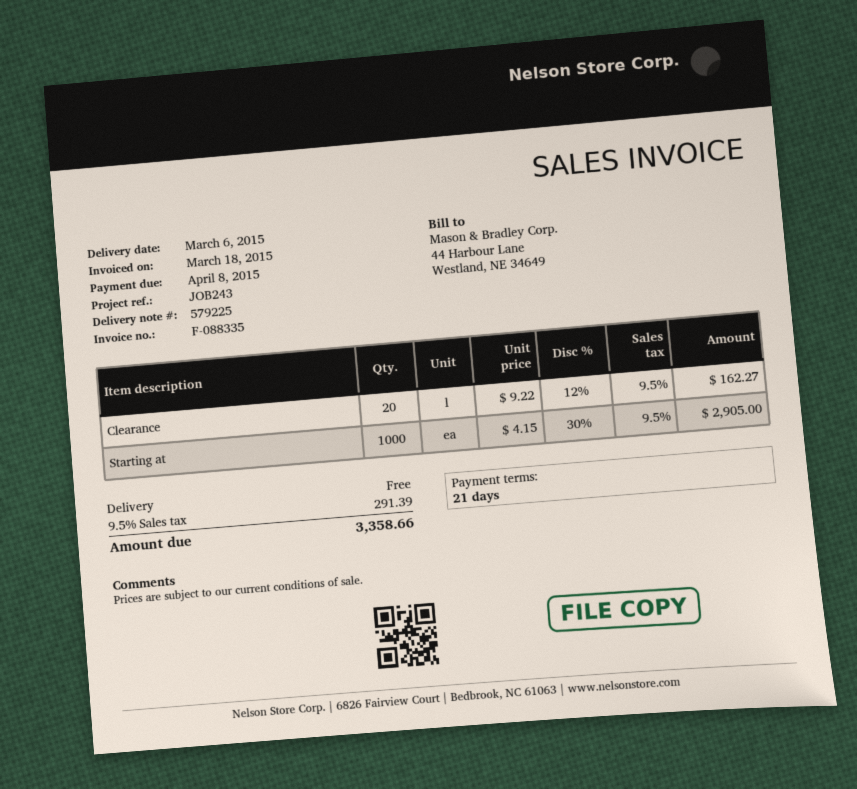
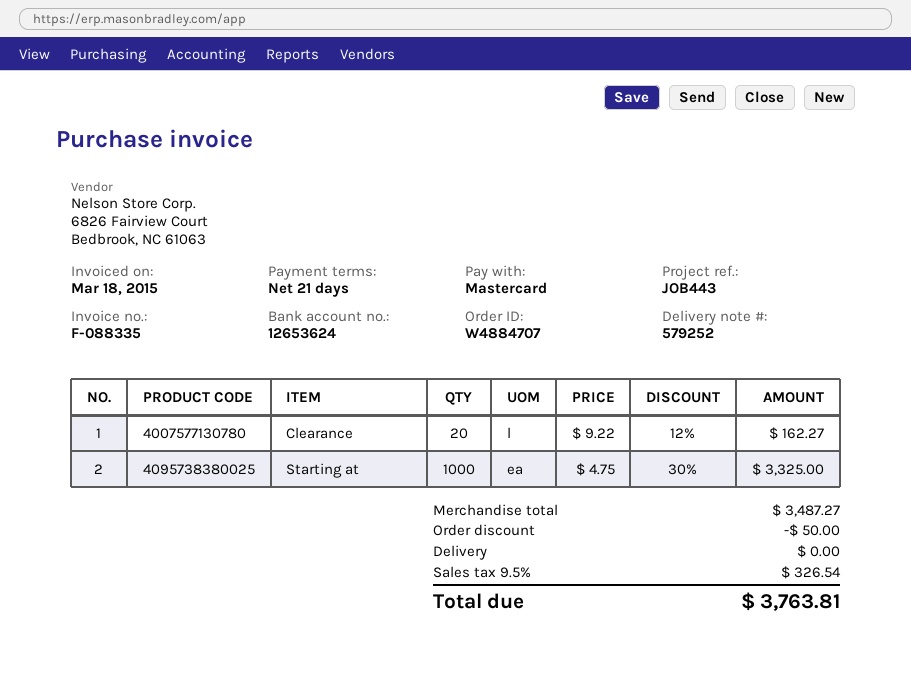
delivery note number: 579225 -> 579252
reference: JOB243 -> JOB443
Starting at: 1000 x 4.15 - 30% = 2905.00 -> 1000 x 4.75 - 30% = 3325.00
discount: none -> 50.00
tax: 9.5% = 291.39 -> 9.5% = 326.54
total: 3358.66 -> 3763.81

